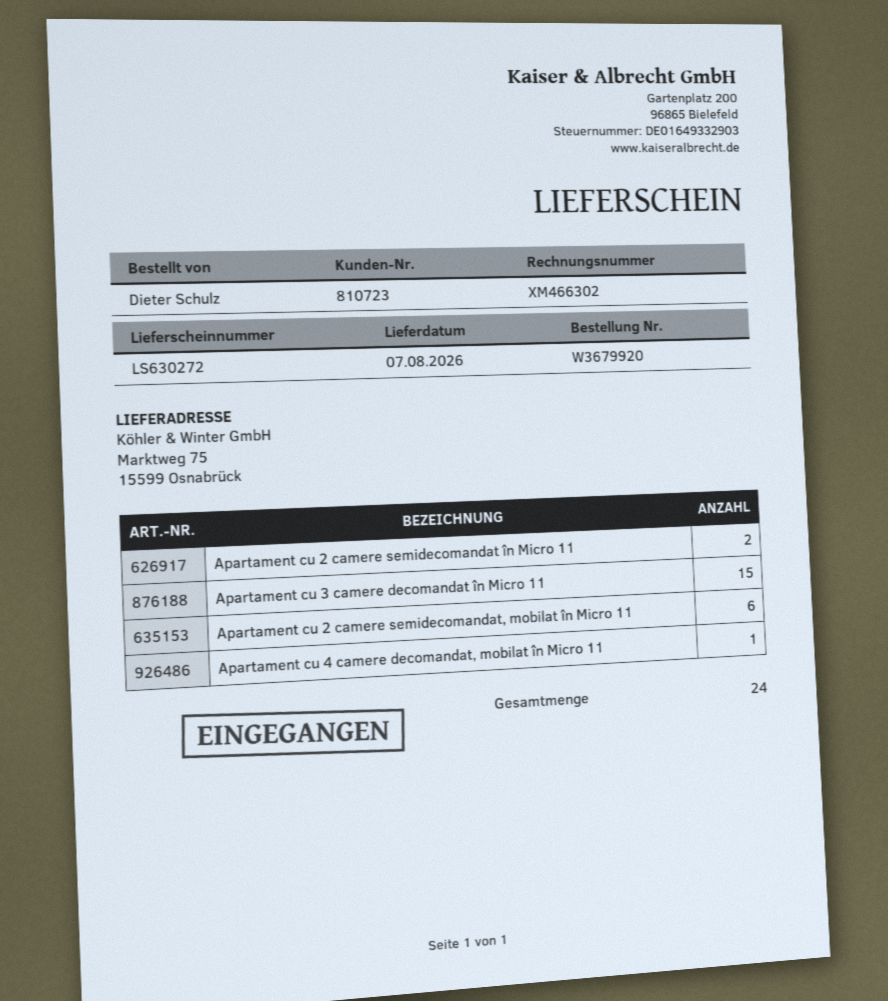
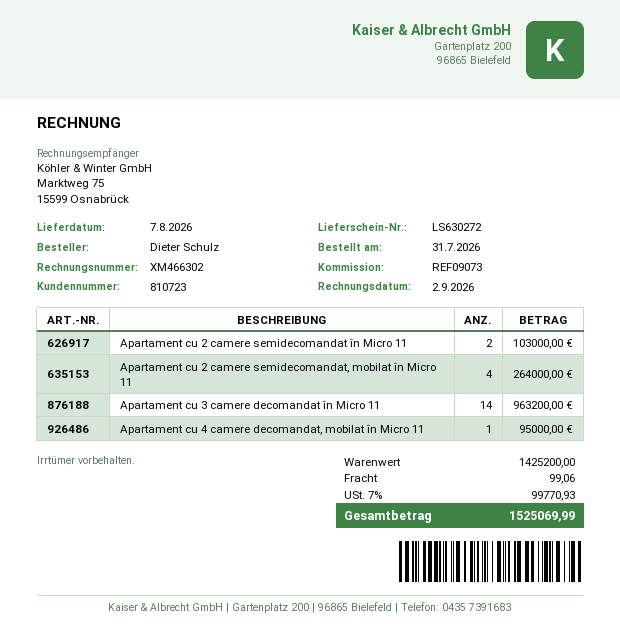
Apartament cu 3 camere decomandat în Micro 11: 15 -> 14
Apartament cu 2 camere semidecomandat, mobilat în Micro 11: 6 -> 4

